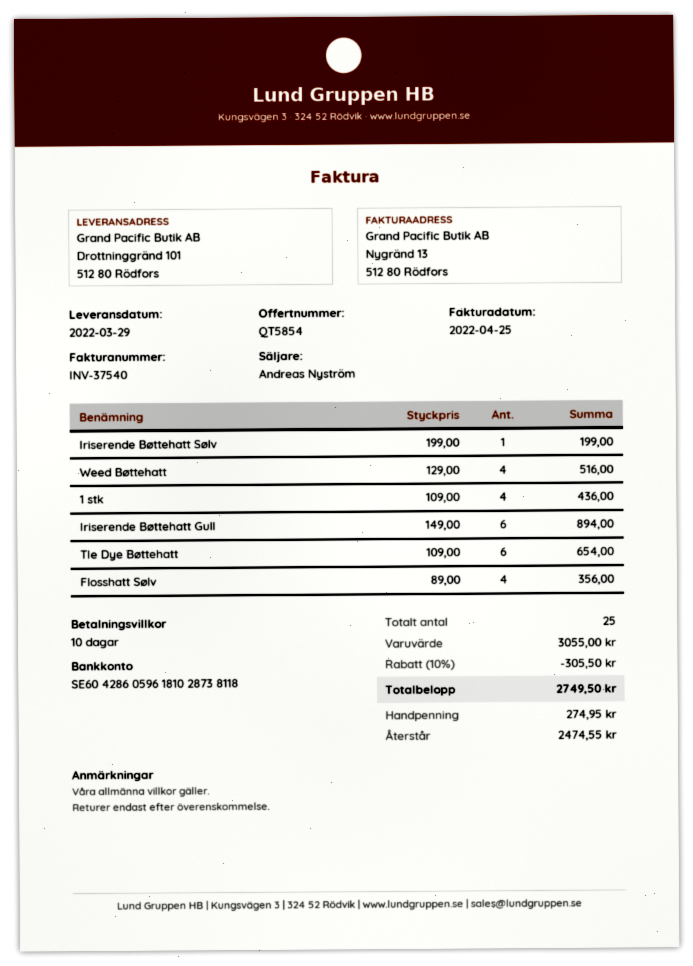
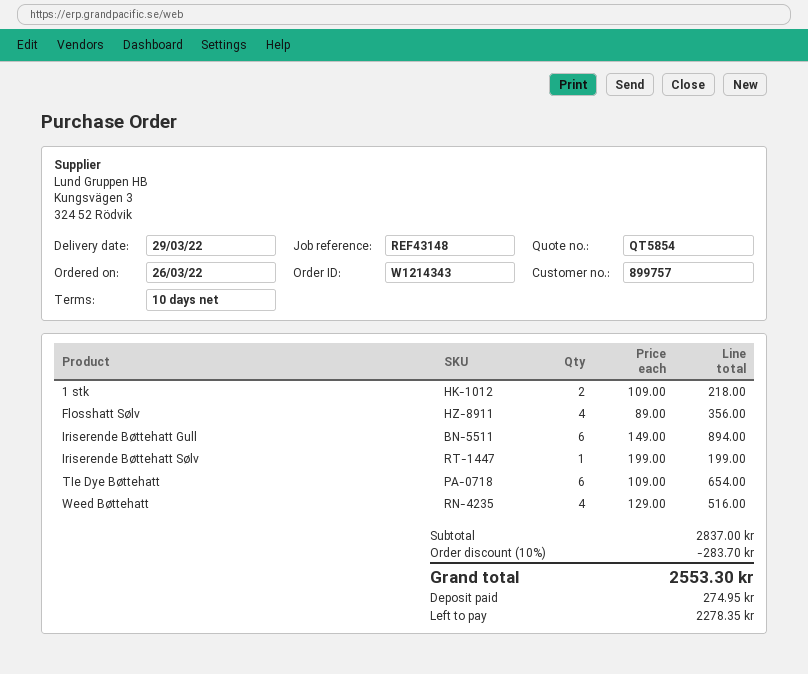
1 stk: 4 x 109.00 = 436.00 -> 2 x 109.00 = 218.00
subtotal: 3055.00 -> 2837.00
discount: 10% = 305.50 -> 10% = 283.70
total: 2749.50 -> 2553.30
balance: 2474.55 -> 2278.35

